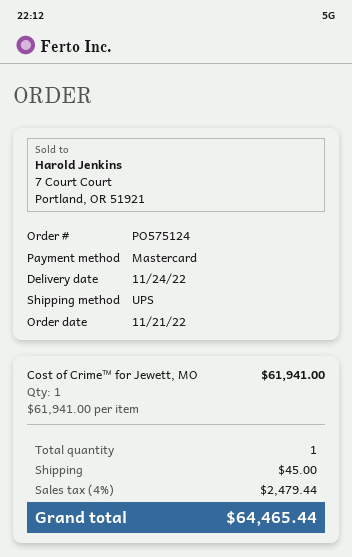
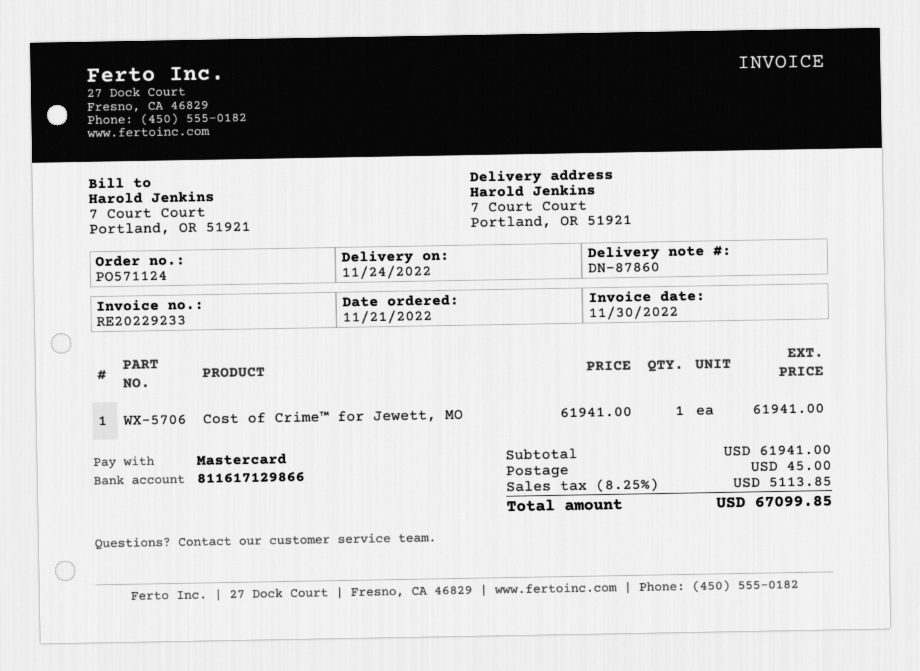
order number: PO575124 -> PO571124
tax: 4% = 2479.44 -> 8.25% = 5113.85
total: 64465.44 -> 67099.85

